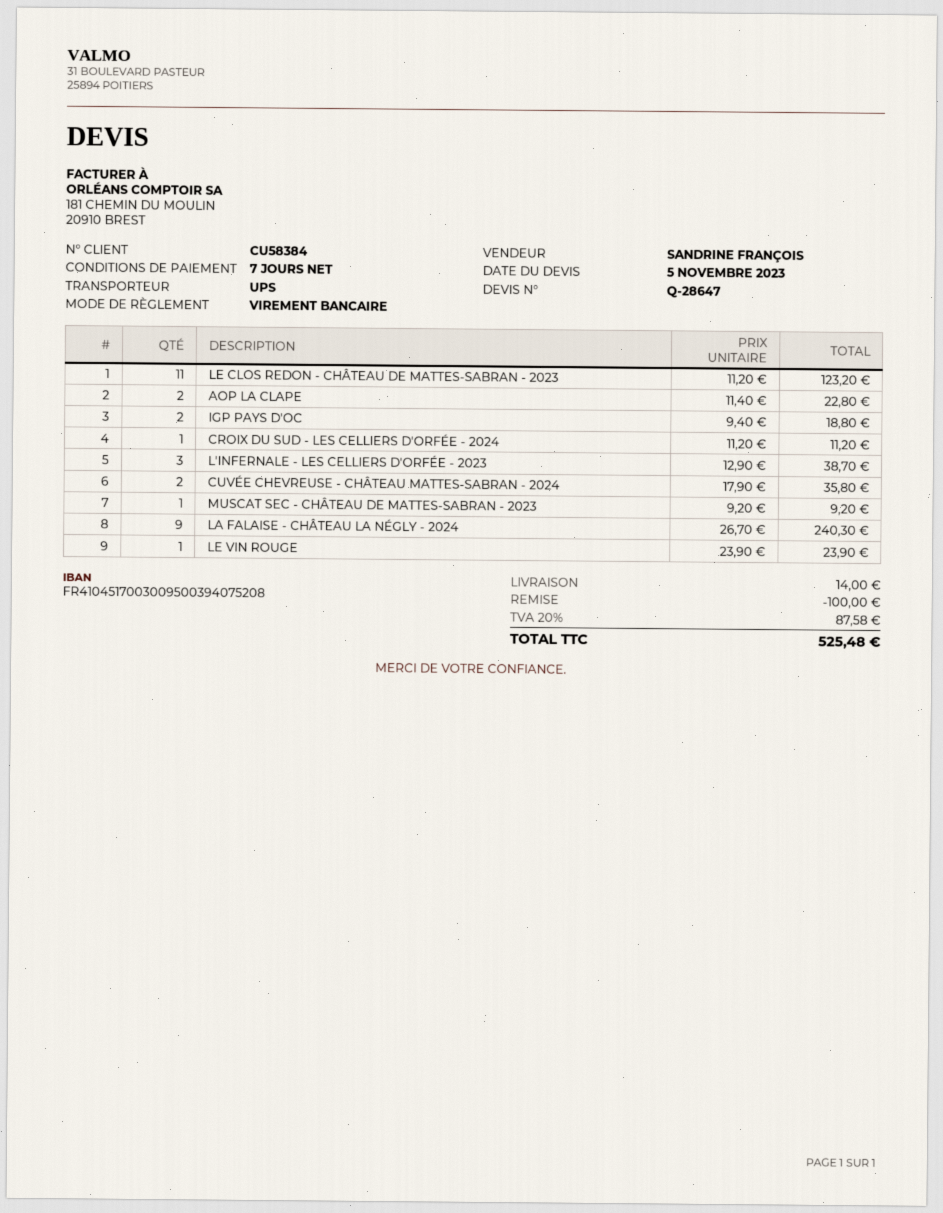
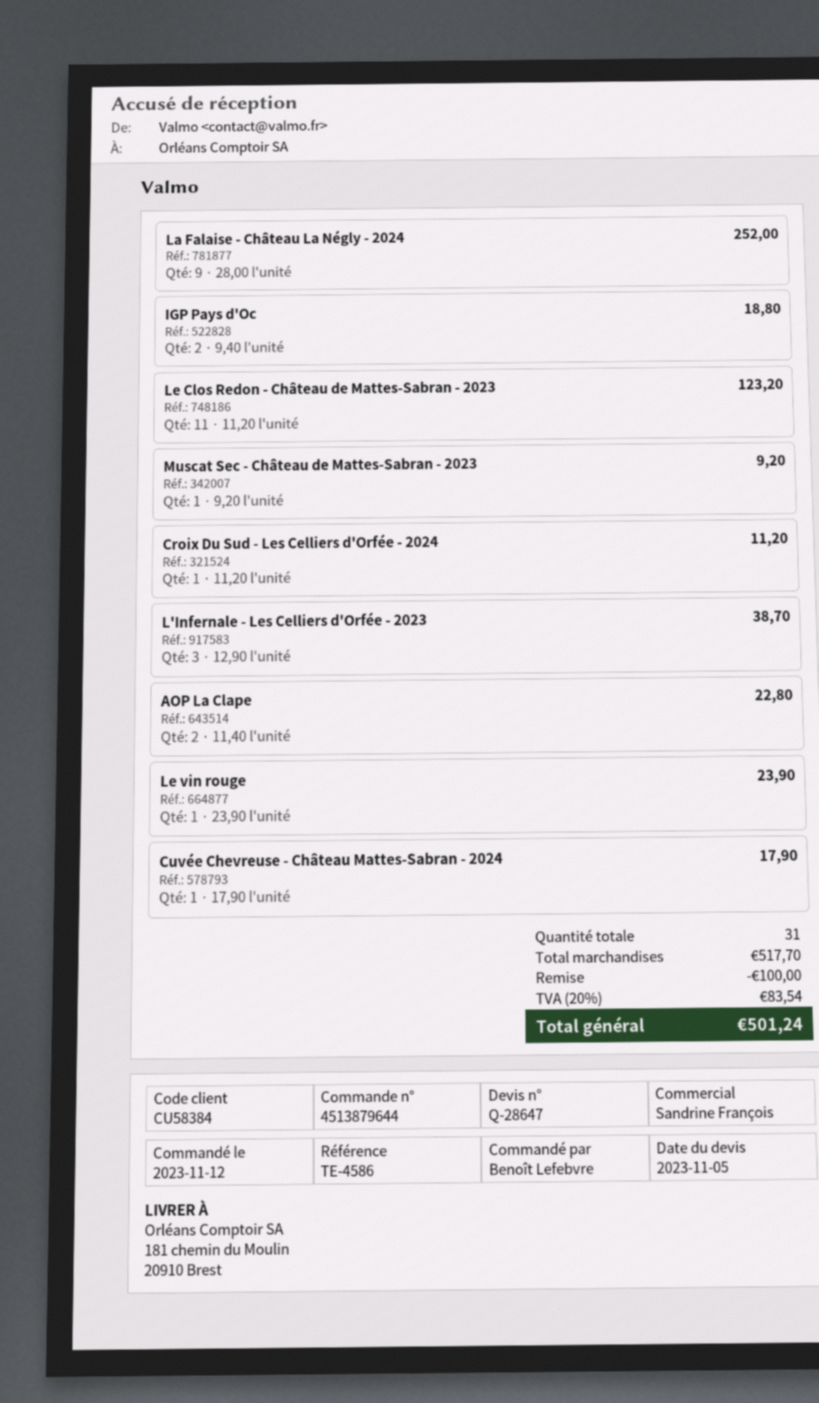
CUVÉE CHEVREUSE - CHÂTEAU MATTES-SABRAN - 2024: 2 x 17.90 = 35.80 -> 1 x 17.90 = 17.90
LA FALAISE - CHÂTEAU LA NÉGLY - 2024: 9 x 26.70 = 240.30 -> 9 x 28.00 = 252.00
shipping: 14.00 -> none
tax: 20% = 87.58 -> 20% = 83.54
total: 525.48 -> 501.24

